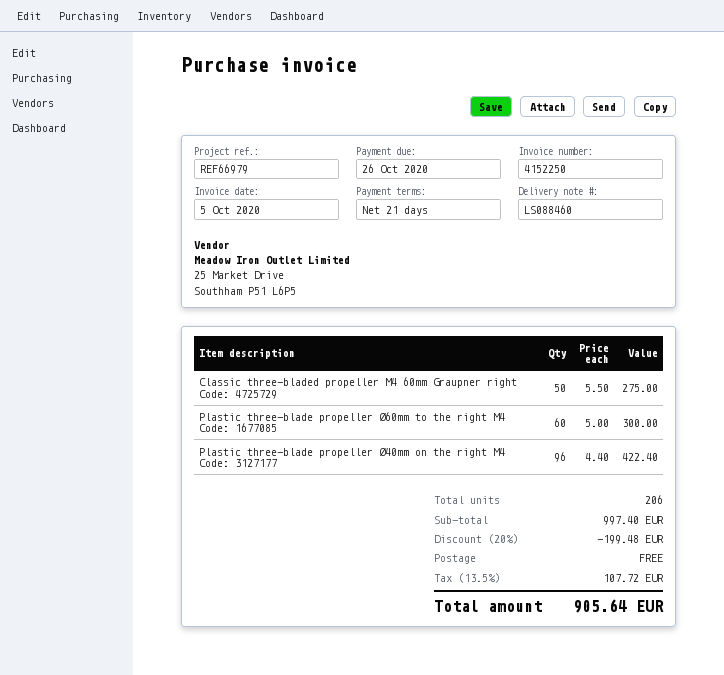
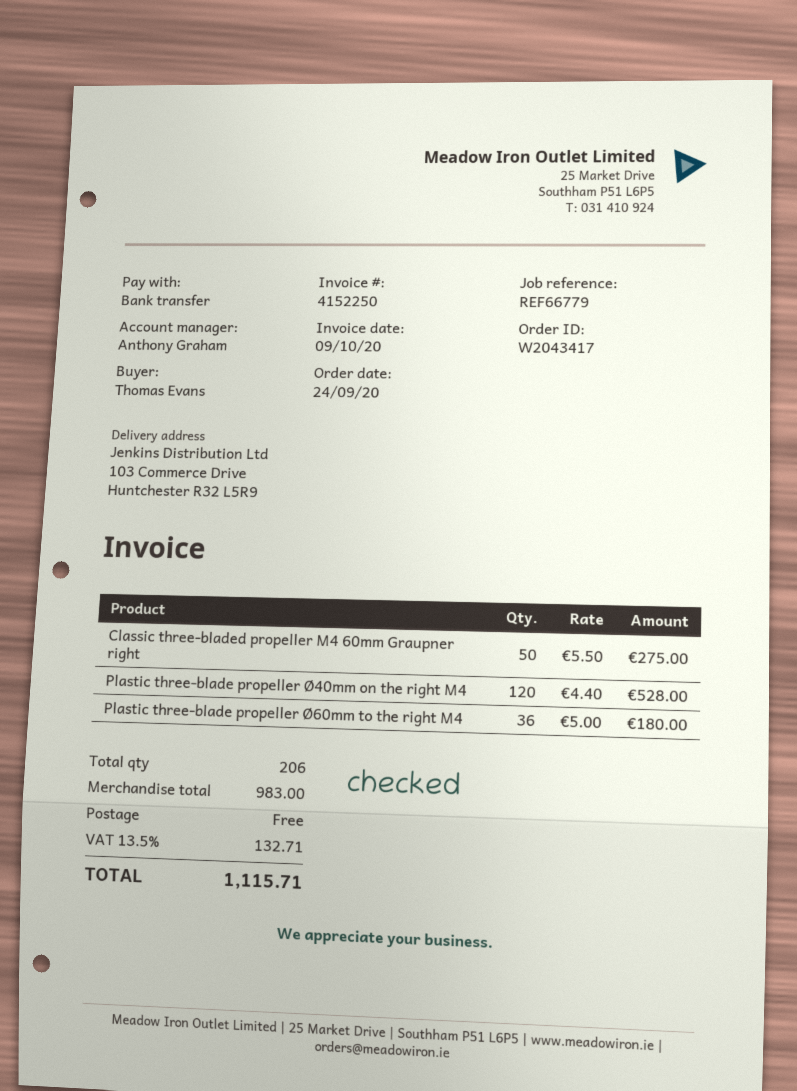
invoice date: 2020-10-05 -> 2020-10-09
reference: REF66979 -> REF66779
Plastic three-blade propeller Ø60mm to the right M4: 60 x 5.00 = 300.00 -> 36 x 5.00 = 180.00
Plastic three-blade propeller Ø40mm on the right M4: 96 x 4.40 = 422.40 -> 120 x 4.40 = 528.00
subtotal: 997.40 -> 983.00
discount: 20% = 199.48 -> none
tax: 13.5% = 107.72 -> 13.5% = 132.71
total: 905.64 -> 1115.71

